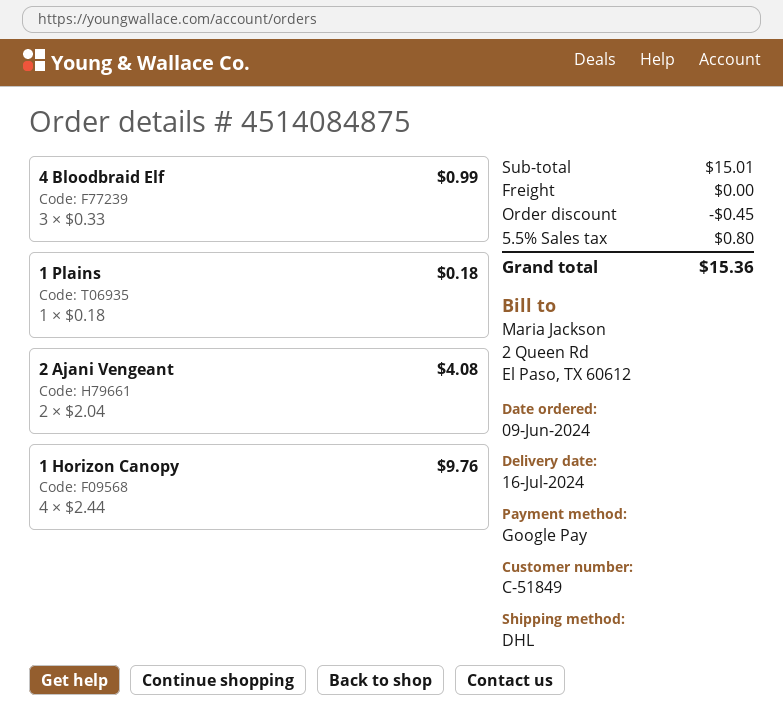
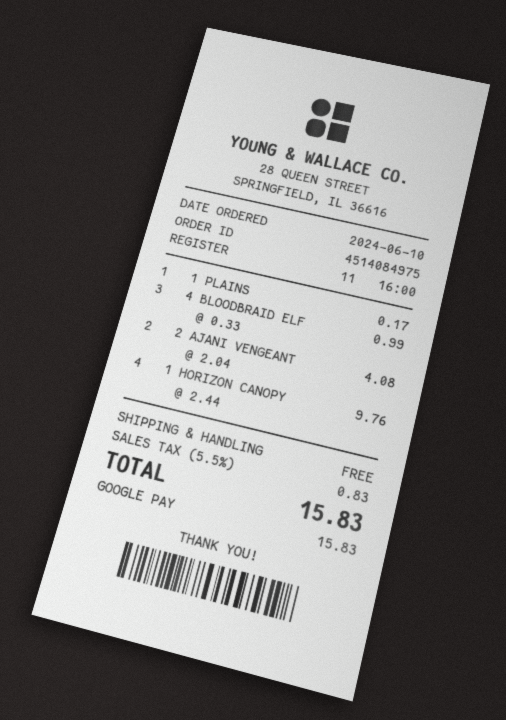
order number: 4514084875 -> 4514084975
order date: 2024-06-09 -> 2024-06-10
1 Plains: 1 x 0.18 = 0.18 -> 1 x 0.17 = 0.17
discount: 0.45 -> none
tax: 5.5% = 0.80 -> 5.5% = 0.83
total: 15.36 -> 15.83

